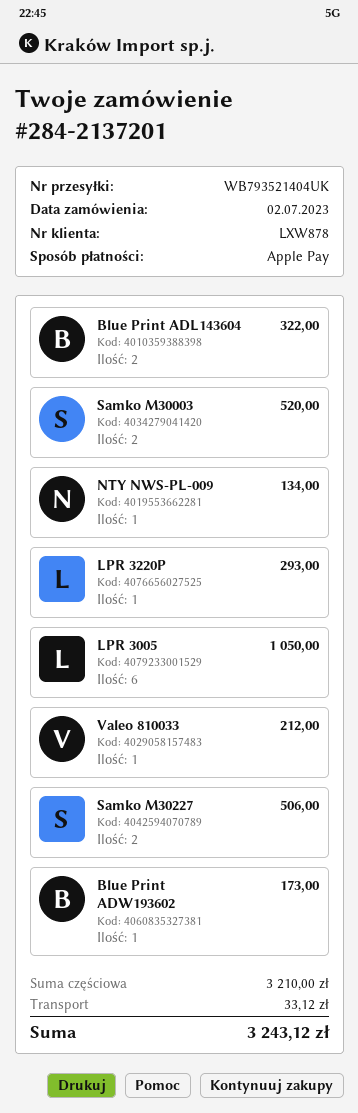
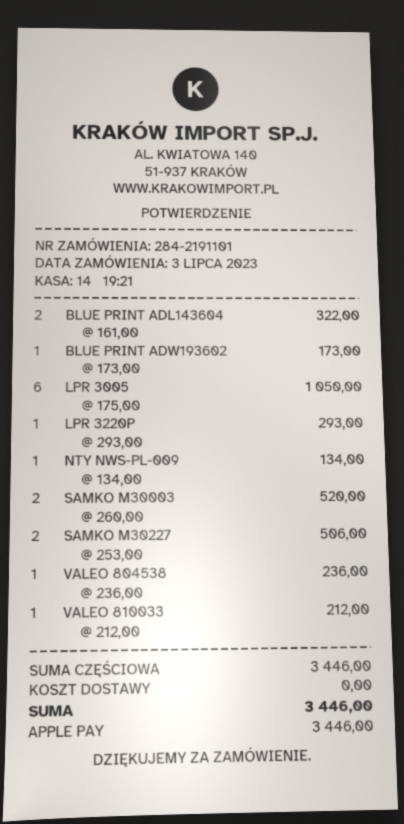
order number: 284-2137201 -> 284-2191101
order date: 2023-07-02 -> 2023-07-03
VALEO 804538: none -> 1 for 236.00
subtotal: 3210.00 -> 3446.00
shipping: 33.12 -> 0.00
total: 3243.12 -> 3446.00

